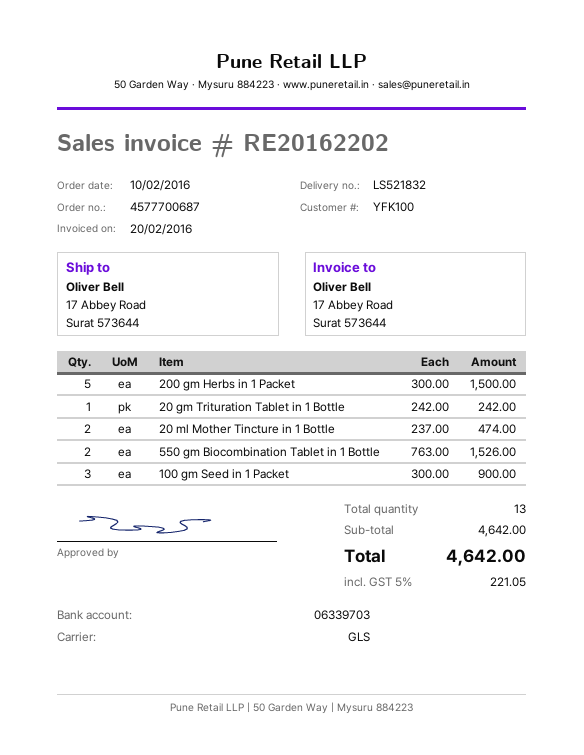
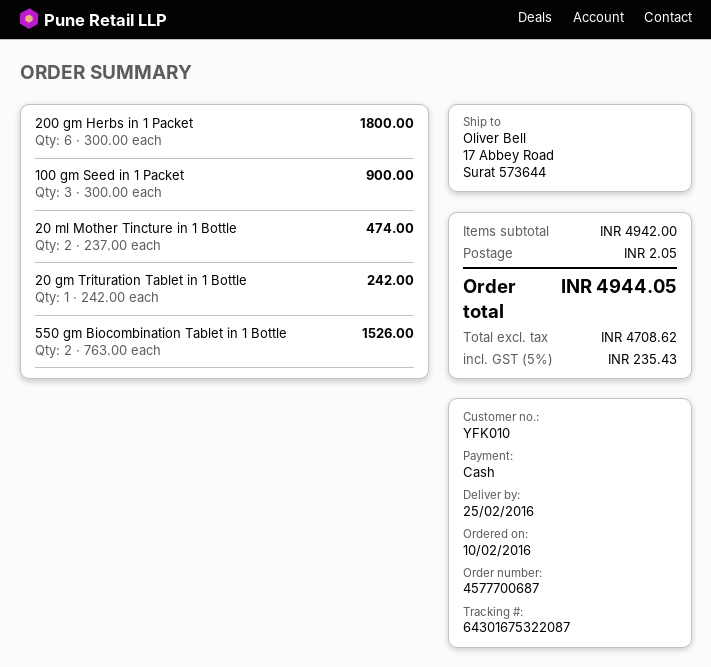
customer number: YFK100 -> YFK010
200 gm Herbs in 1 Packet: 5 x 300.00 = 1500.00 -> 6 x 300.00 = 1800.00
subtotal: 4642.00 -> 4942.00
shipping: none -> 2.05
tax: 5% = 221.05 -> 5% = 235.43
total: 4642.00 -> 4944.05

